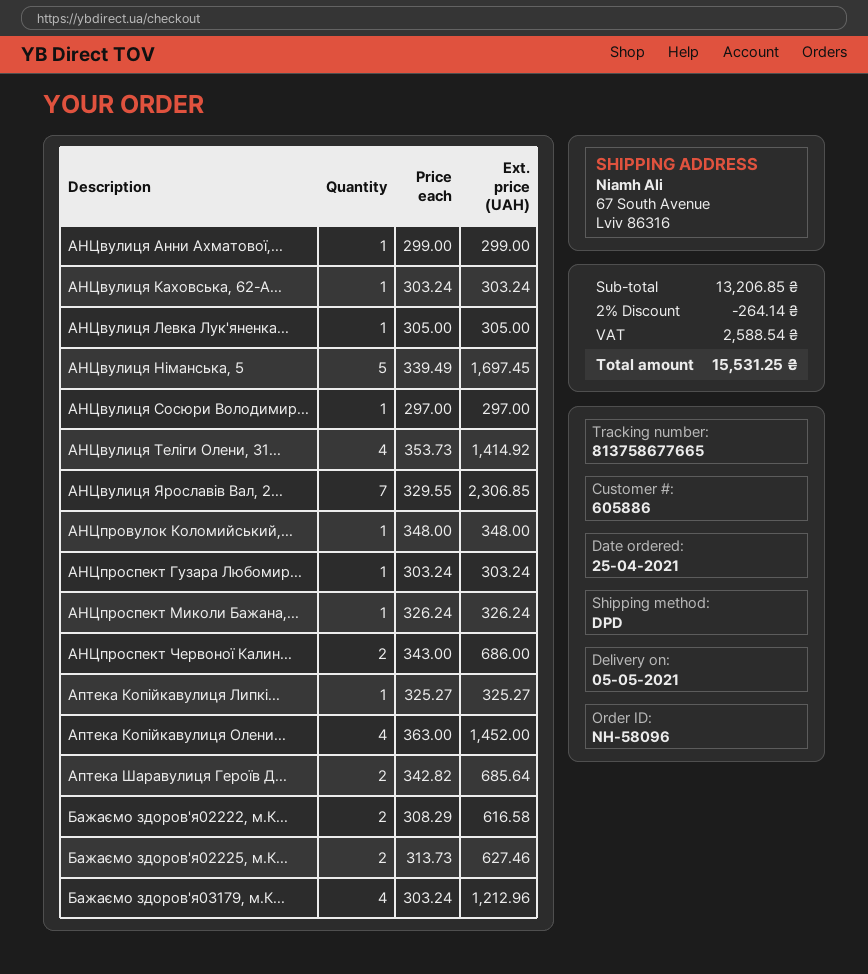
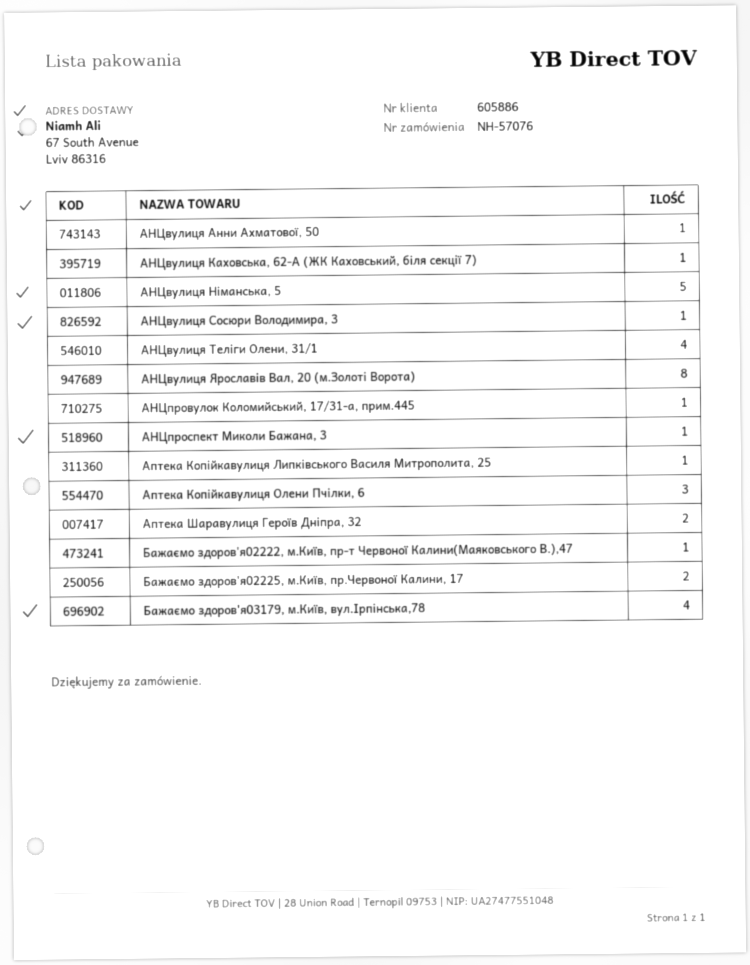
order number: NH-58096 -> NH-57076
АНЦвулиця Левка Лук'яненка...: 1 -> none
АНЦвулиця Ярославів Вал, 2...: 7 -> 8
АНЦпроспект Гузара Любомир...: 1 -> none
АНЦпроспект Червоної Калин...: 2 -> none
Аптека Копійкавулиця Олени...: 4 -> 3
Бажаємо здоров'я02222, м.К...: 2 -> 1

